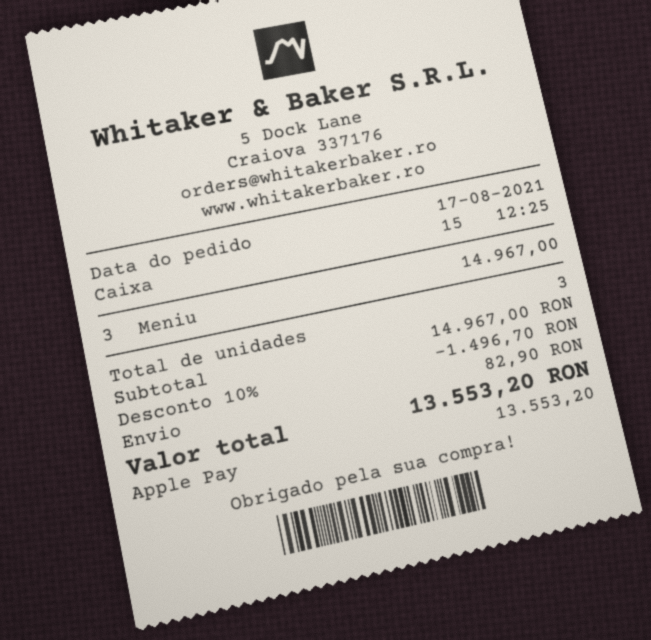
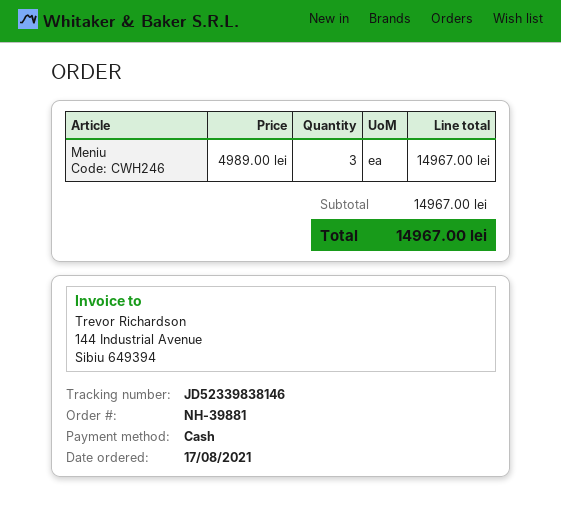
payment method: Apple Pay -> cash
discount: 10% = 1496.70 -> none
shipping: 82.90 -> none
total: 13553.20 -> 14967.00

